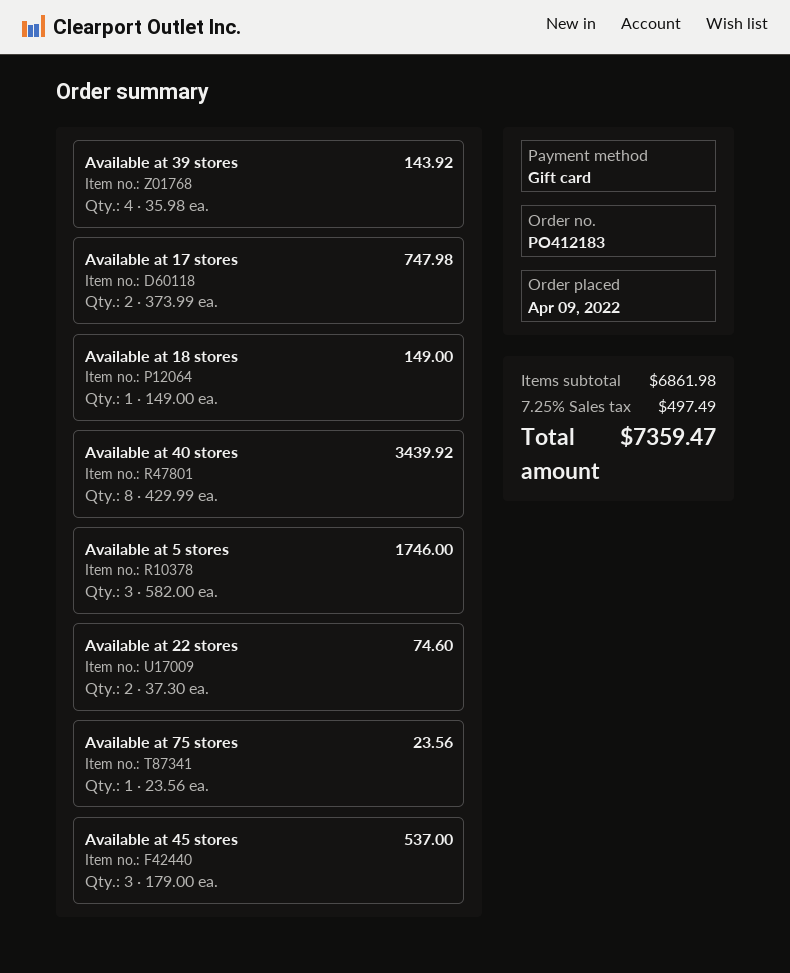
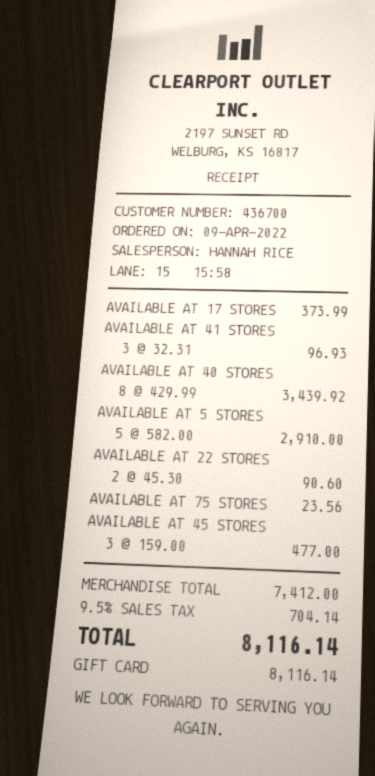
Available at 39 stores: 4 x 35.98 = 143.92 -> none
Available at 17 stores: 2 x 373.99 = 747.98 -> 1 x 373.99 = 373.99
Available at 18 stores: 1 x 149.00 = 149.00 -> none
Available at 5 stores: 3 x 582.00 = 1746.00 -> 5 x 582.00 = 2910.00
Available at 22 stores: 2 x 37.30 = 74.60 -> 2 x 45.30 = 90.60
Available at 45 stores: 3 x 179.00 = 537.00 -> 3 x 159.00 = 477.00
AVAILABLE AT 41 STORES: none -> 3 x 32.31 = 96.93
subtotal: 6861.98 -> 7412.00
tax: 7.25% = 497.49 -> 9.5% = 704.14
total: 7359.47 -> 8116.14

